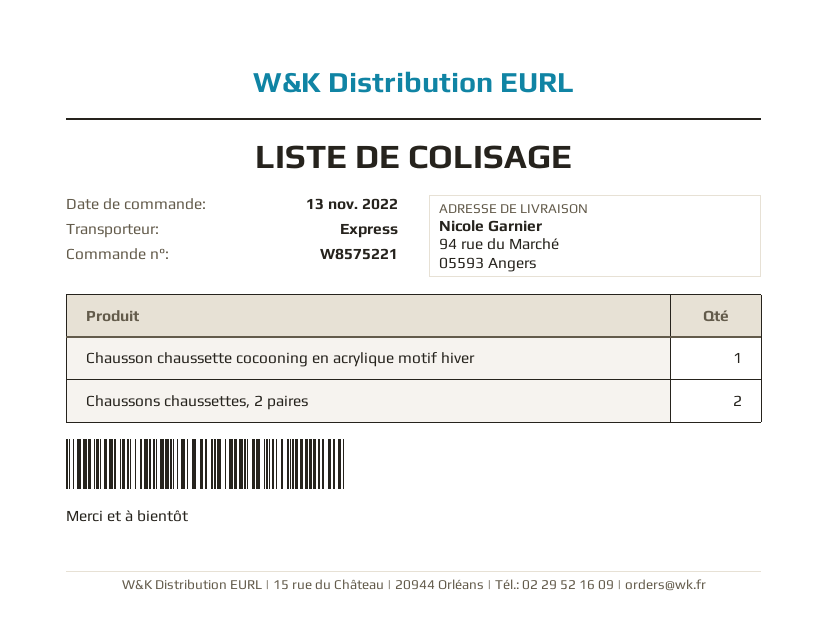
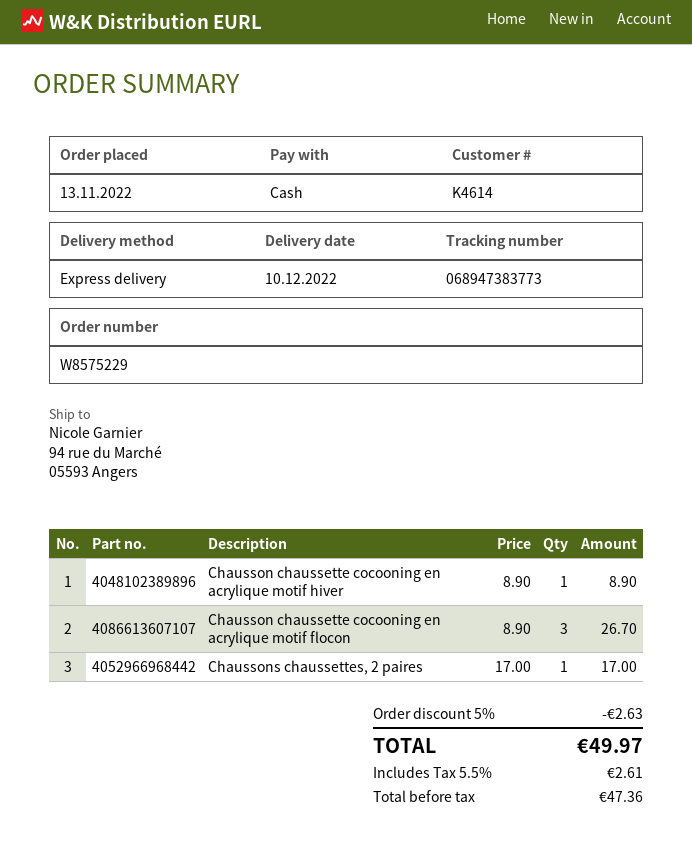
order number: W8575221 -> W8575229
Chaussons chaussettes, 2 paires: 2 -> 1
Chausson chaussette cocooning en acrylique motif flocon: none -> 3

